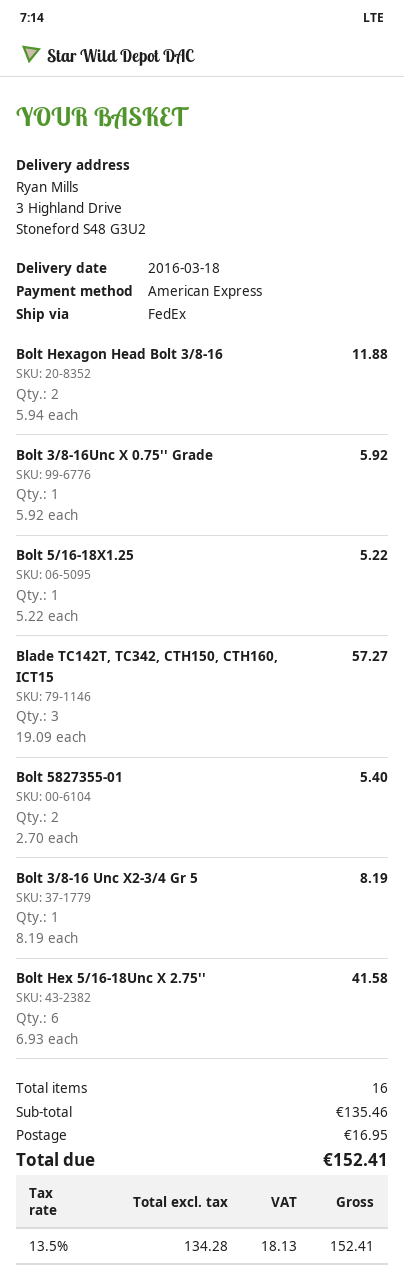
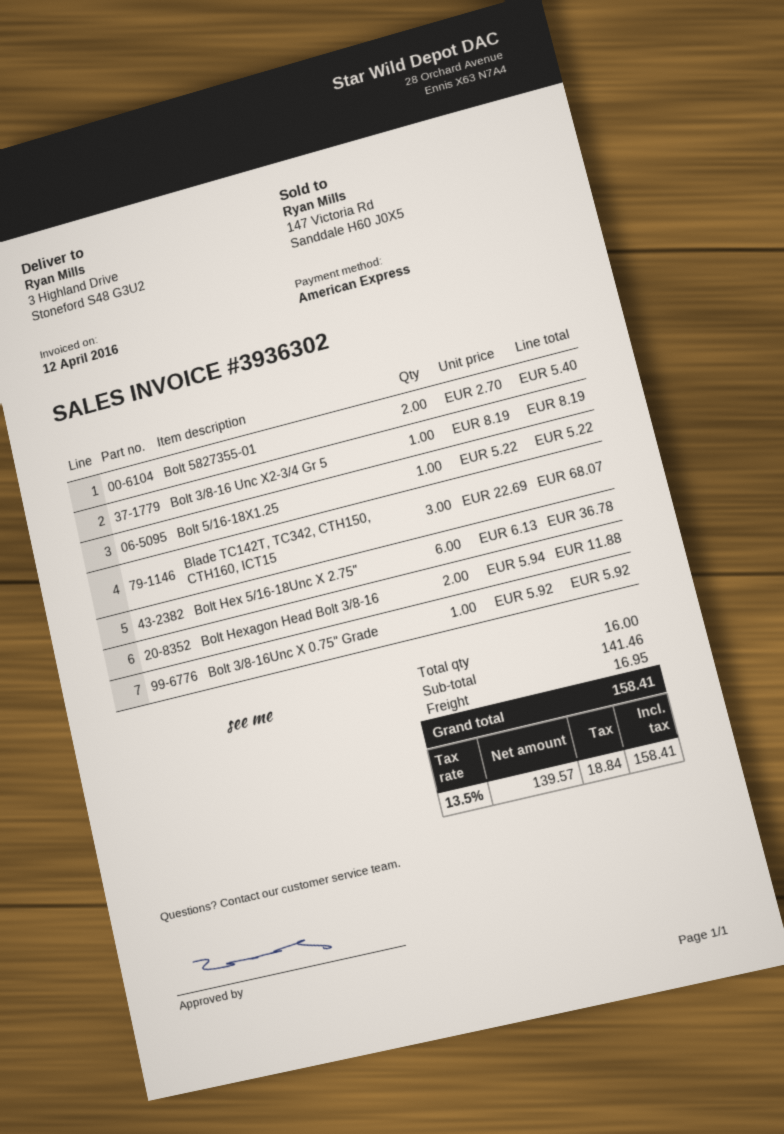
Blade TC142T, TC342, CTH150, CTH160, ICT15: 3 x 19.09 = 57.27 -> 3 x 22.69 = 68.07
Bolt Hex 5/16-18Unc X 2.75'': 6 x 6.93 = 41.58 -> 6 x 6.13 = 36.78
subtotal: 135.46 -> 141.46
net: 134.28 -> 139.57
tax: 13.5% = 18.13 -> 13.5% = 18.84
total: 152.41 -> 158.41

